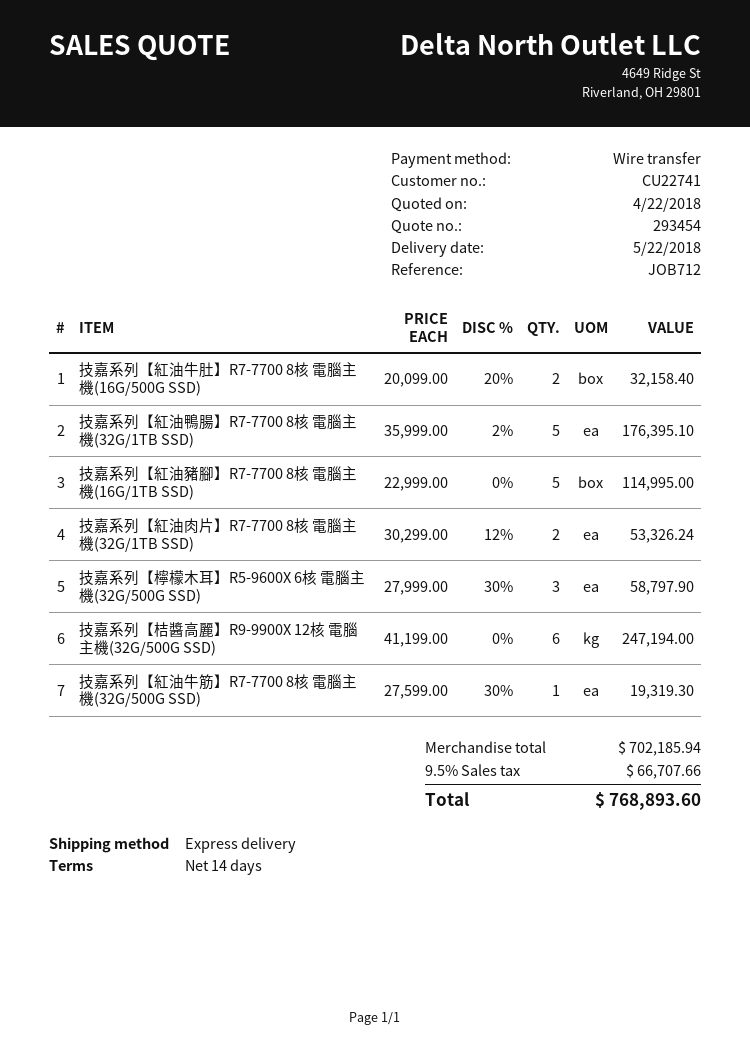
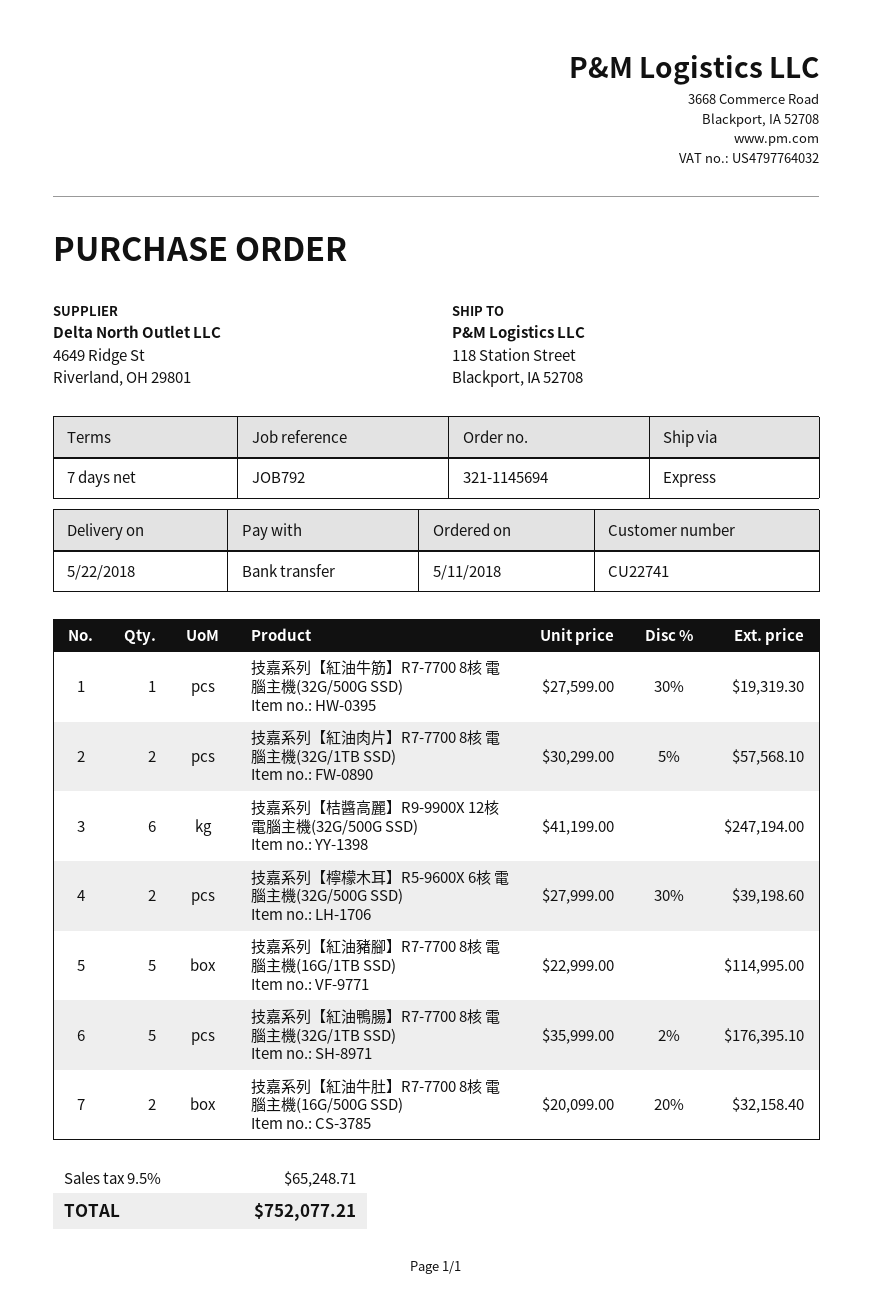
payment terms: 14 days -> 7 days
reference: JOB712 -> JOB792
技嘉系列【紅油肉片】R7-7700 8核 電腦主機(32G/1TB SSD): 2 x 30299.00 - 12% = 53326.24 -> 2 x 30299.00 - 5% = 57568.10
技嘉系列【檸檬木耳】R5-9600X 6核 電腦主機(32G/500G SSD): 3 x 27999.00 - 30% = 58797.90 -> 2 x 27999.00 - 30% = 39198.60
tax: 9.5% = 66707.66 -> 9.5% = 65248.71
total: 768893.60 -> 752077.21

